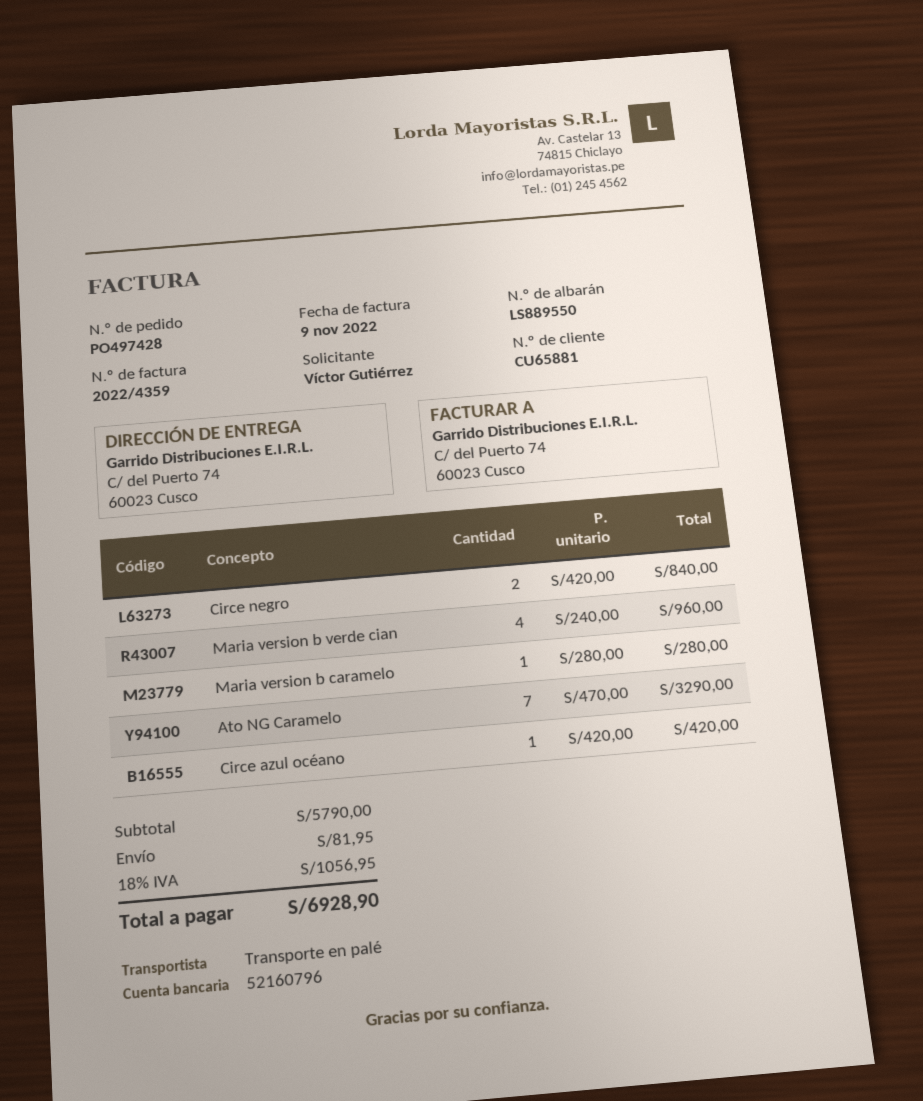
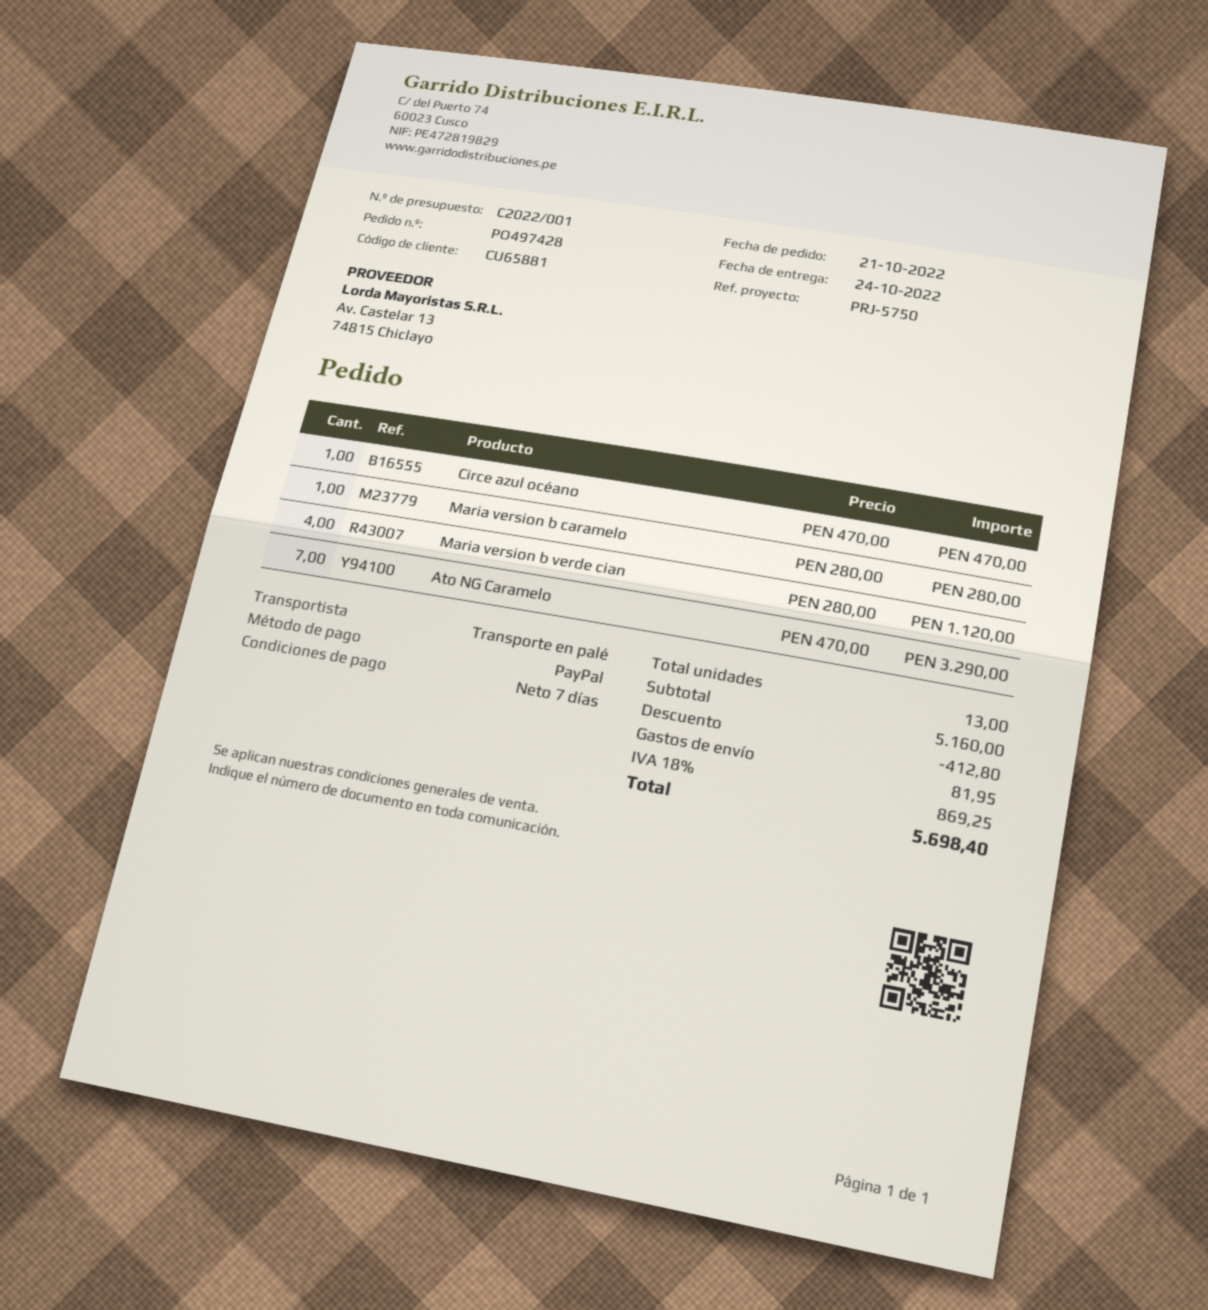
Circe negro: 2 x 420.00 = 840.00 -> none
Maria version b verde cian: 4 x 240.00 = 960.00 -> 4 x 280.00 = 1120.00
Circe azul océano: 1 x 420.00 = 420.00 -> 1 x 470.00 = 470.00
subtotal: 5790.00 -> 5160.00
discount: none -> 412.80
tax: 18% = 1056.95 -> 18% = 869.25
total: 6928.90 -> 5698.40

